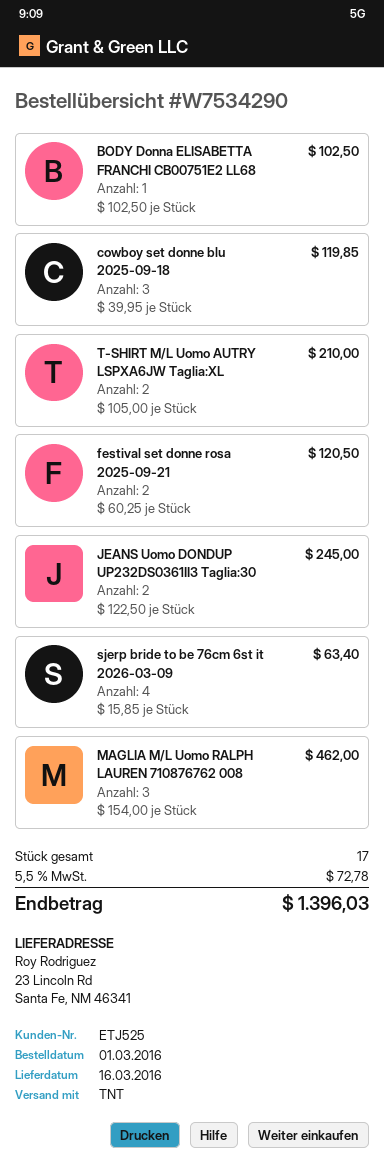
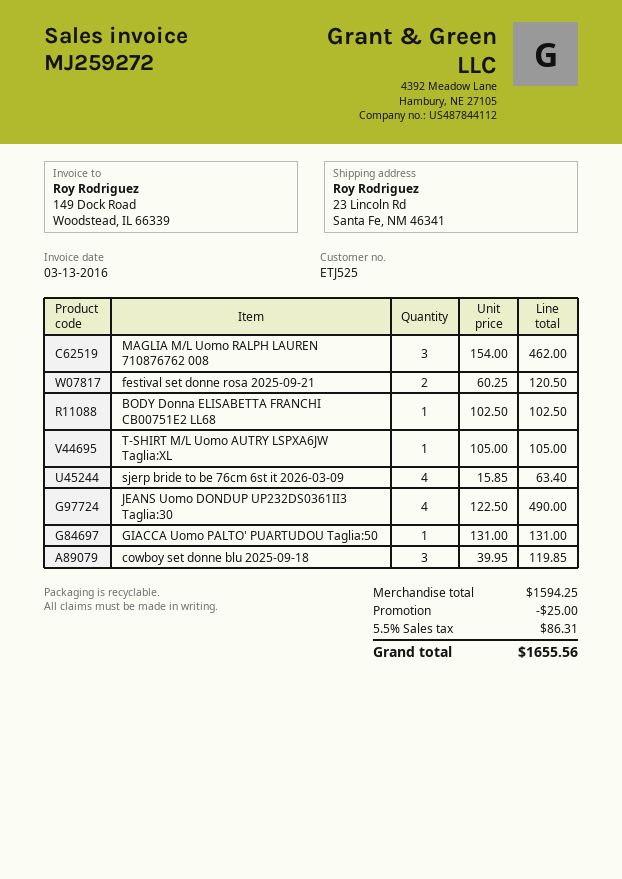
T-SHIRT M/L Uomo AUTRY LSPXA6JW Taglia:XL: 2 x 105.00 = 210.00 -> 1 x 105.00 = 105.00
JEANS Uomo DONDUP UP232DS0361II3 Taglia:30: 2 x 122.50 = 245.00 -> 4 x 122.50 = 490.00
GIACCA Uomo PALTO' PUARTUDOU Taglia:50: none -> 1 x 131.00 = 131.00
discount: none -> 25.00
tax: 5.5% = 72.78 -> 5.5% = 86.31
total: 1396.03 -> 1655.56

